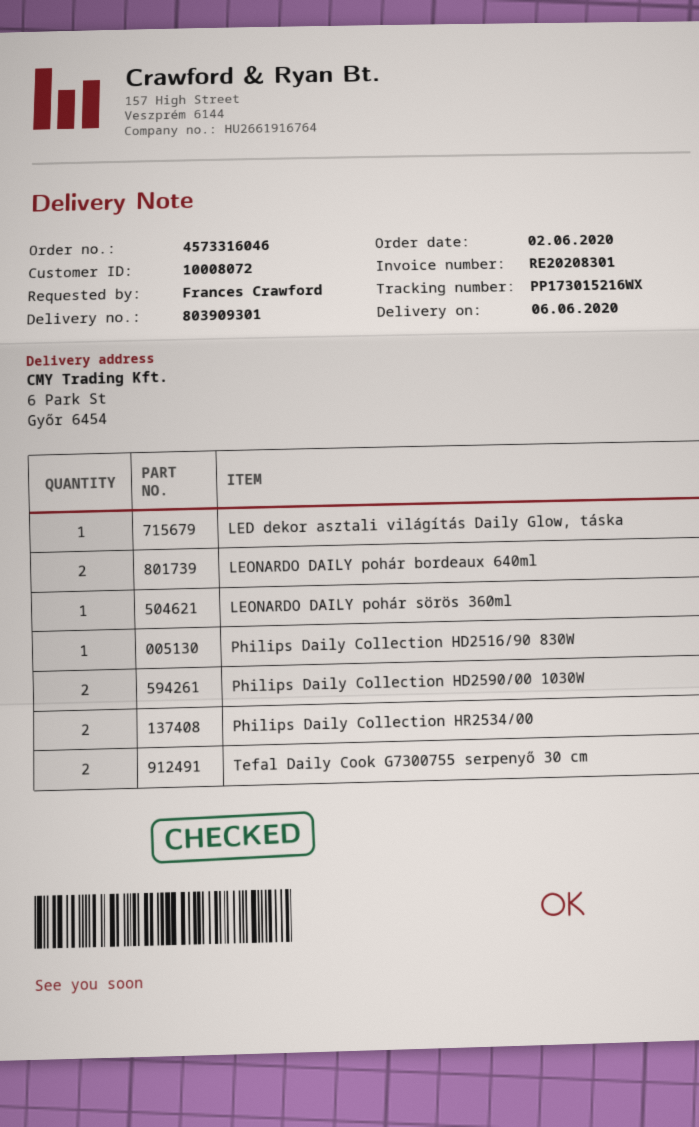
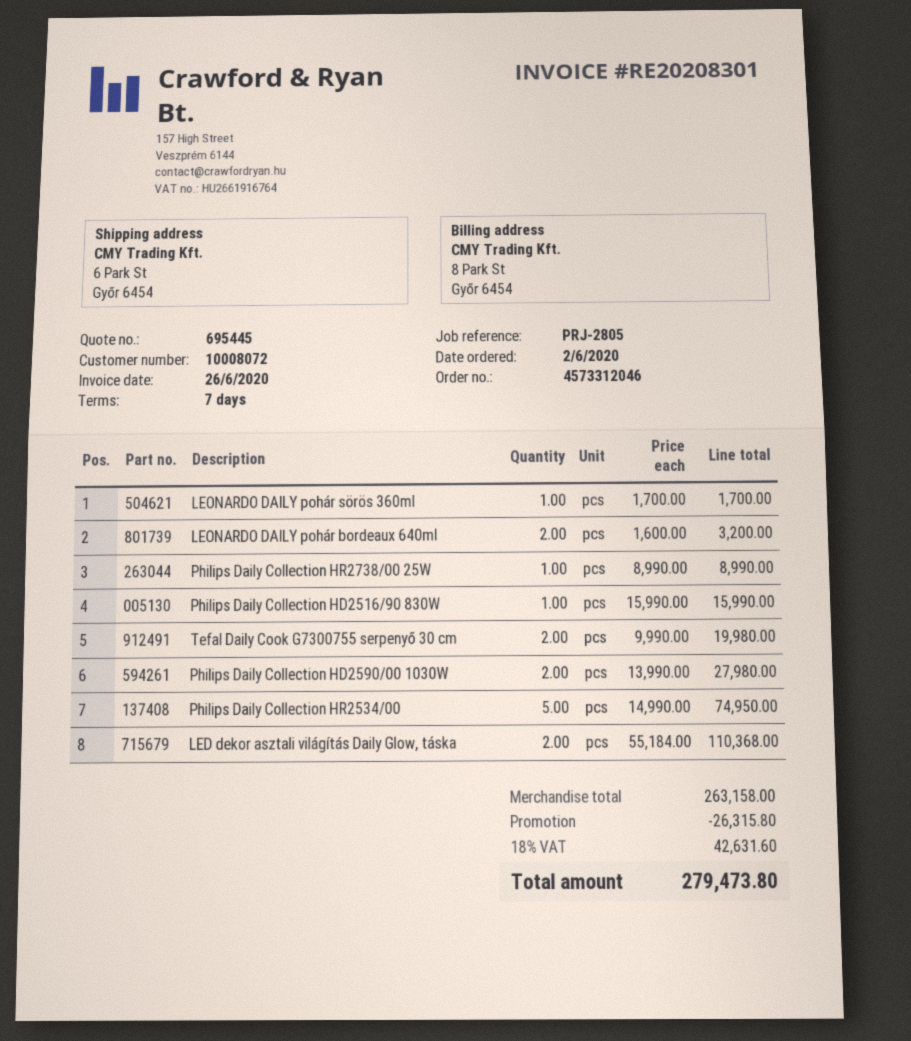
order number: 4573316046 -> 4573312046
LED dekor asztali világítás Daily Glow, táska: 1 -> 2
Philips Daily Collection HR2534/00: 2 -> 5
Philips Daily Collection HR2738/00 25W: none -> 1

